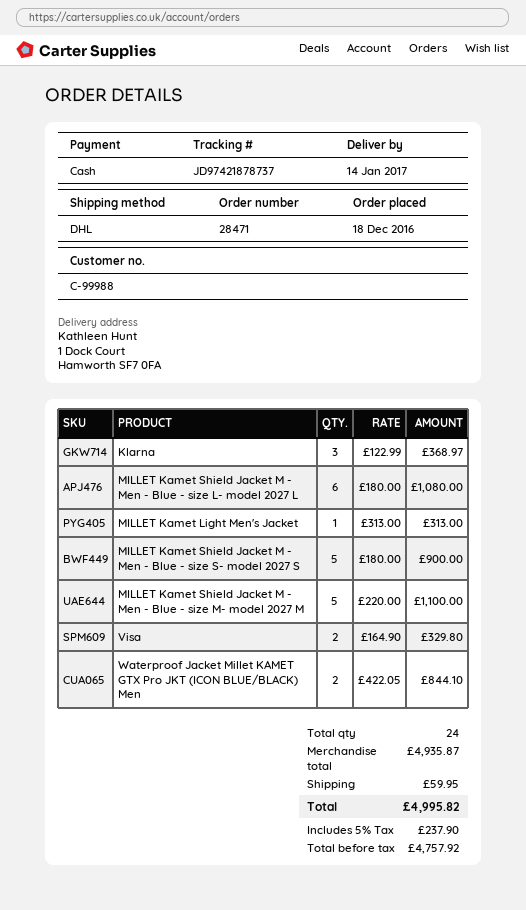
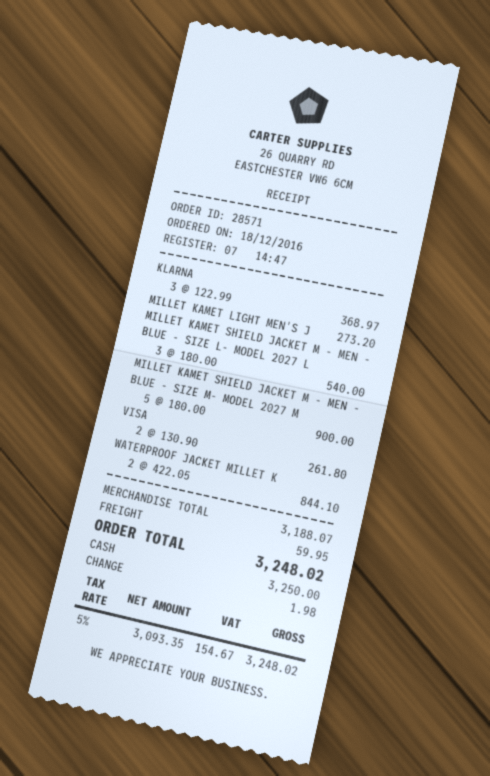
order number: 28471 -> 28571
MILLET Kamet Shield Jacket M - Men - Blue - size L- model 2027 L: 6 x 180.00 = 1080.00 -> 3 x 180.00 = 540.00
MILLET Kamet Light Men's Jacket: 1 x 313.00 = 313.00 -> 1 x 273.20 = 273.20
MILLET Kamet Shield Jacket M - Men - Blue - size S- model 2027 S: 5 x 180.00 = 900.00 -> none
MILLET Kamet Shield Jacket M - Men - Blue - size M- model 2027 M: 5 x 220.00 = 1100.00 -> 5 x 180.00 = 900.00
Visa: 2 x 164.90 = 329.80 -> 2 x 130.90 = 261.80
subtotal: 4935.87 -> 3188.07
net: 4757.92 -> 3093.35
tax: 5% = 237.90 -> 5% = 154.67
total: 4995.82 -> 3248.02

